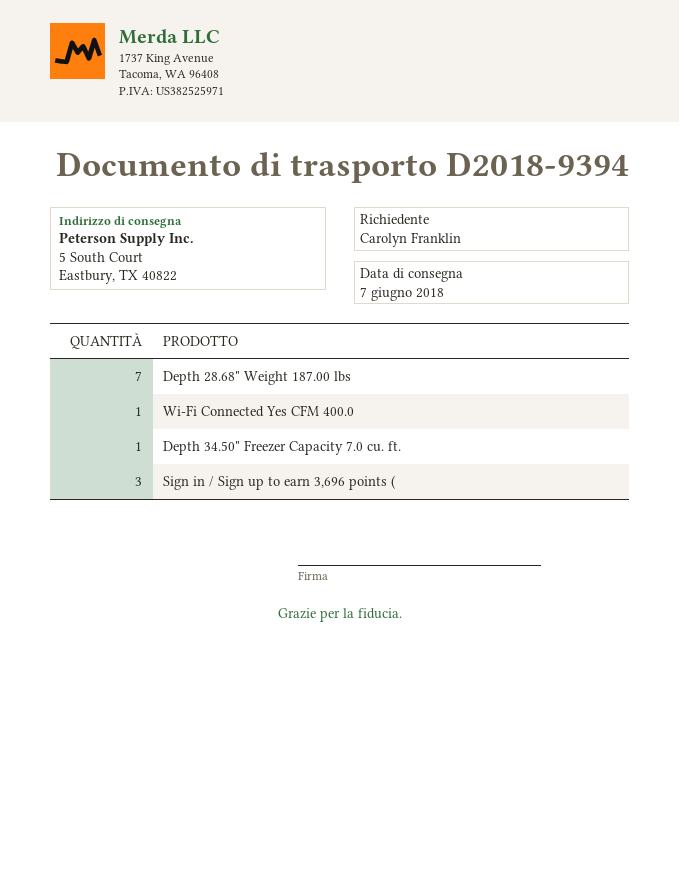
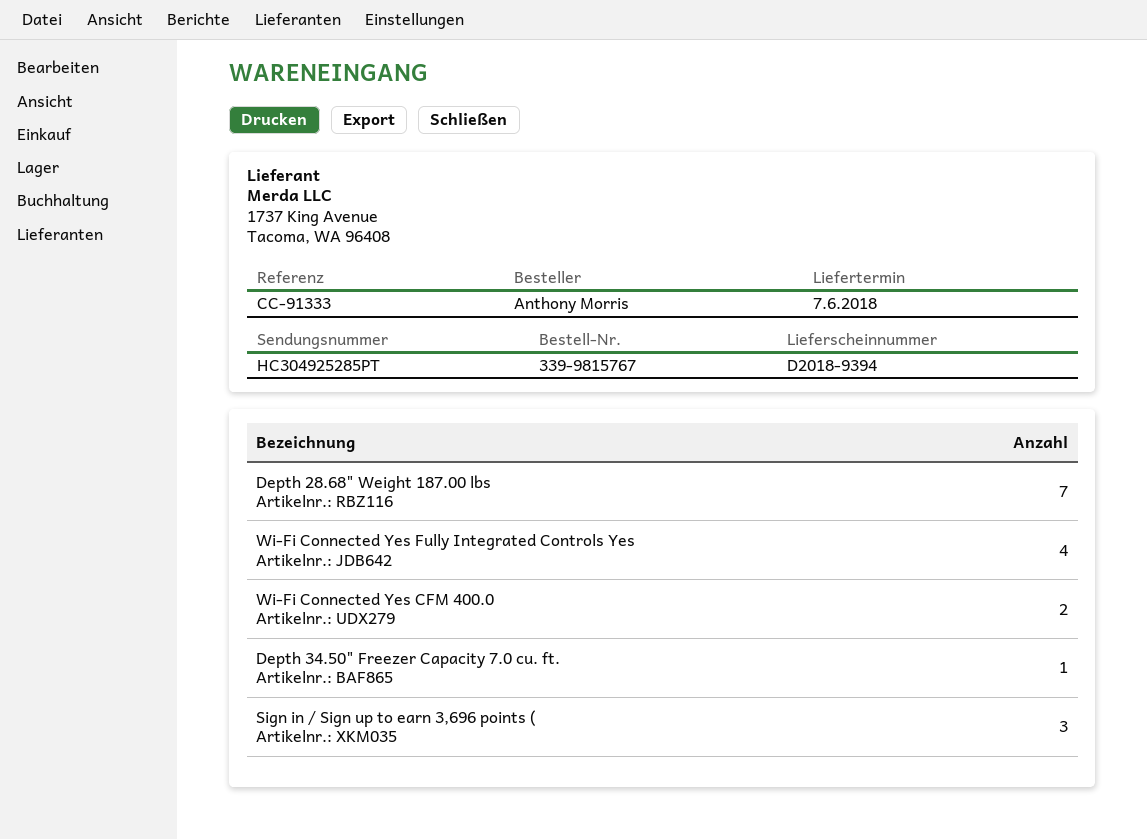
ordered by: Carolyn Franklin -> Anthony Morris
Wi-Fi Connected Yes CFM 400.0: 1 -> 2
Wi-Fi Connected Yes Fully Integrated Controls Yes: none -> 4

